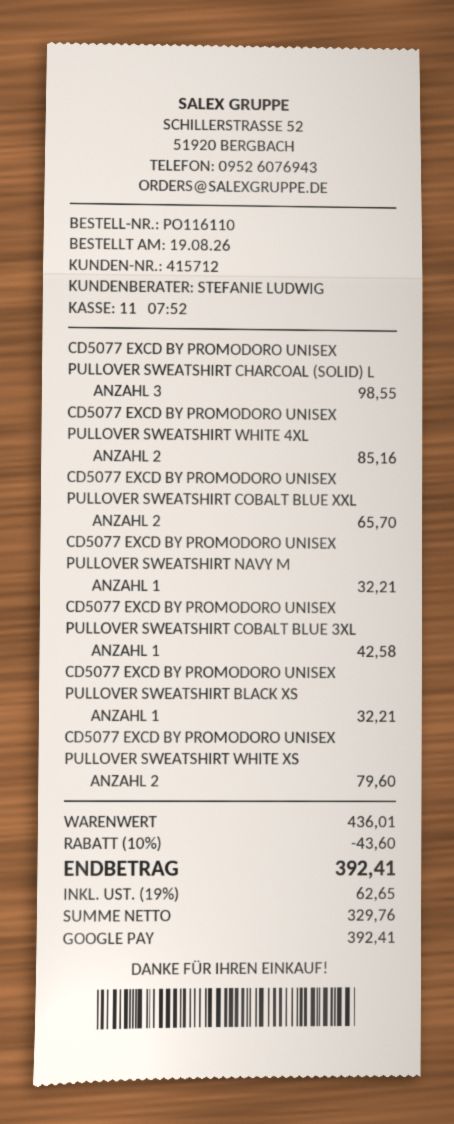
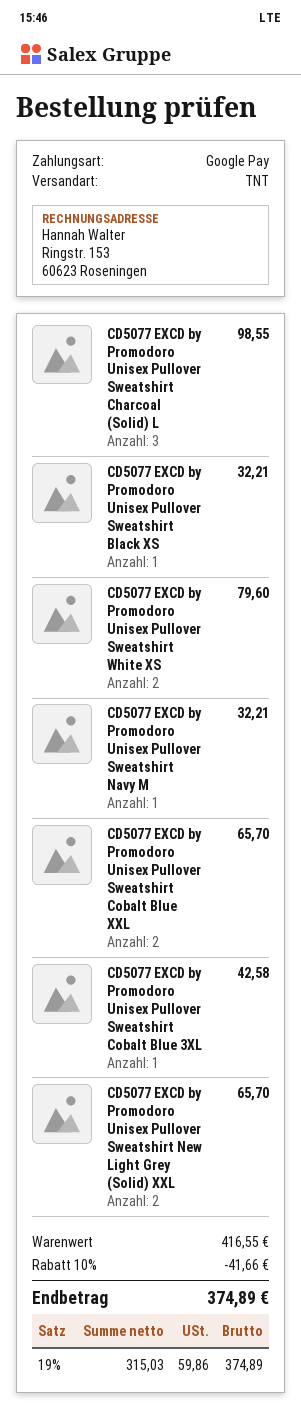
CD5077 EXCD BY PROMODORO UNISEX PULLOVER SWEATSHIRT WHITE 4XL: 2 for 85.16 -> none
CD5077 EXCD by Promodoro Unisex Pullover Sweatshirt New Light Grey (Solid) XXL: none -> 2 for 65.70
subtotal: 436.01 -> 416.55
discount: 10% = 43.60 -> 10% = 41.66
net: 329.76 -> 315.03
tax: 19% = 62.65 -> 19% = 59.86
total: 392.41 -> 374.89

